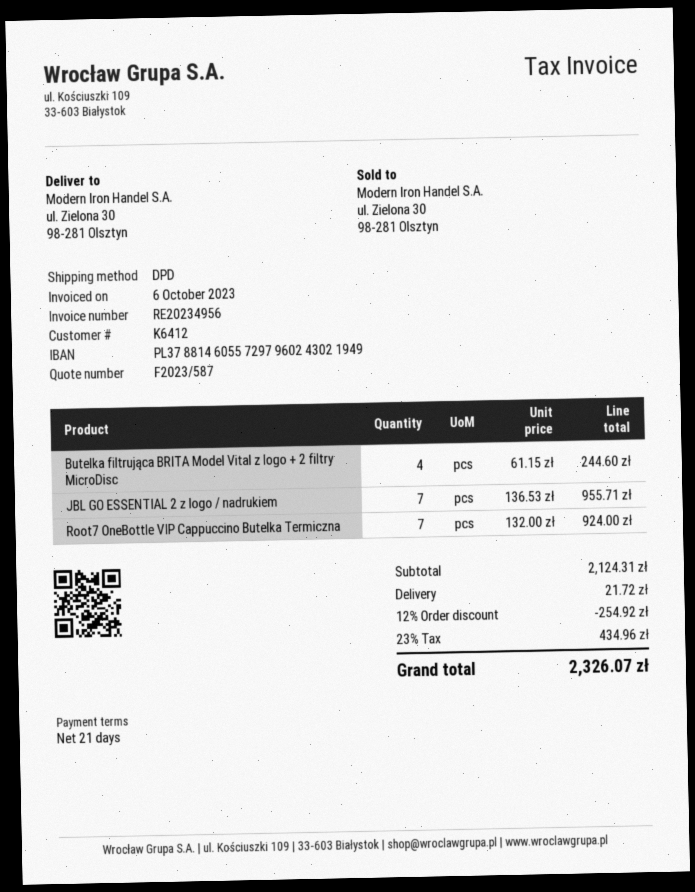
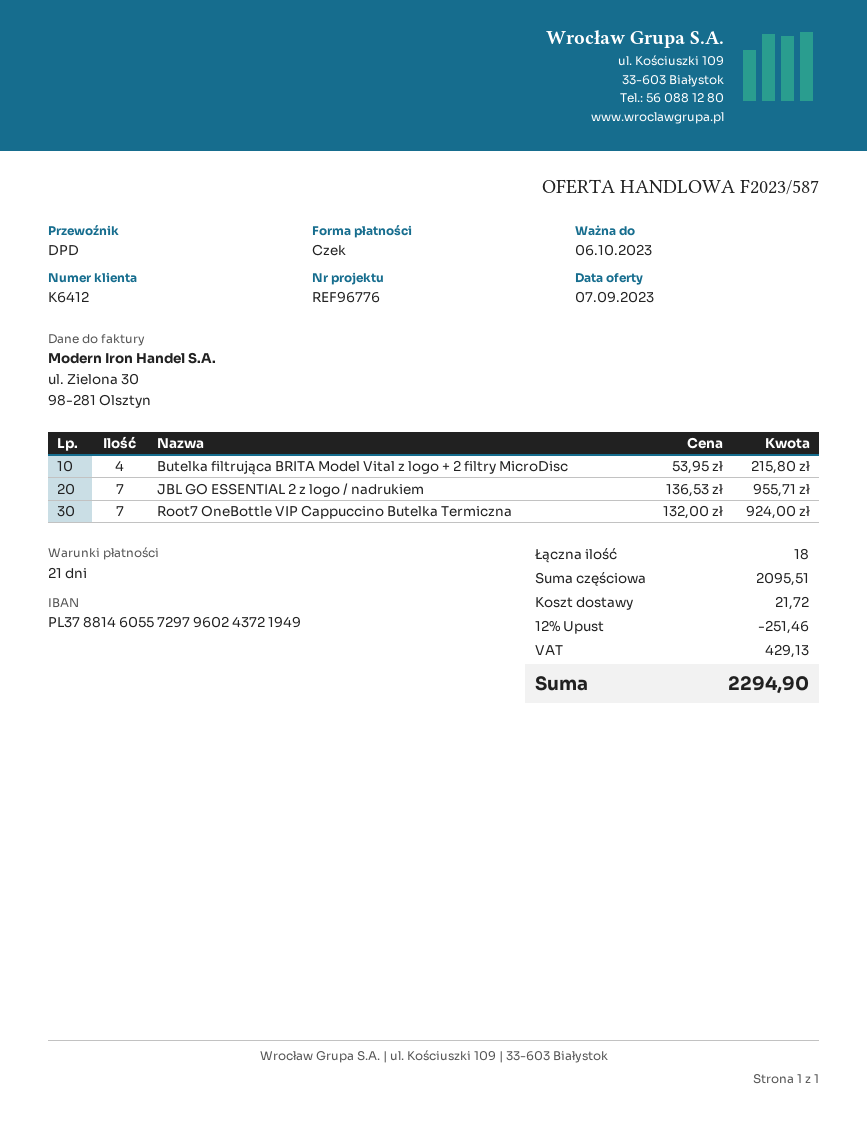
bank account: PL37881460557297960243021949 -> PL37881460557297960243721949
Butelka filtrująca BRITA Model Vital z logo + 2 filtry MicroDisc: 4 x 61.15 = 244.60 -> 4 x 53.95 = 215.80
subtotal: 2124.31 -> 2095.51
discount: 12% = 254.92 -> 12% = 251.46
tax: 434.96 -> 429.13
total: 2326.07 -> 2294.90

